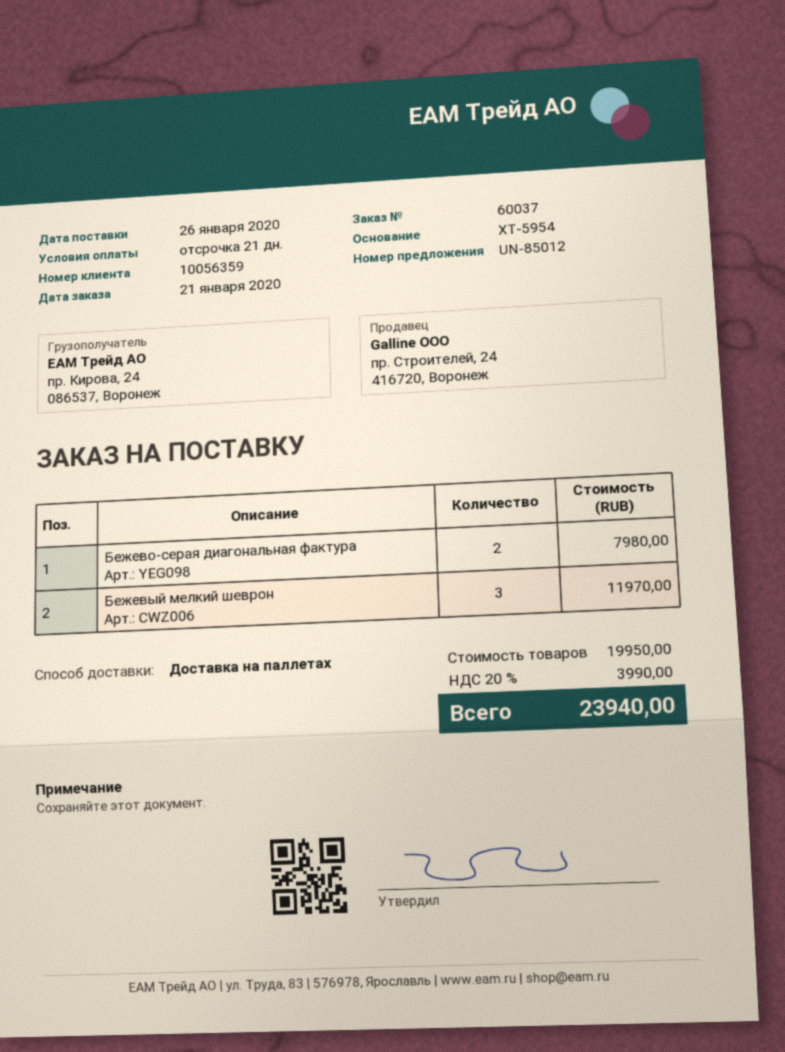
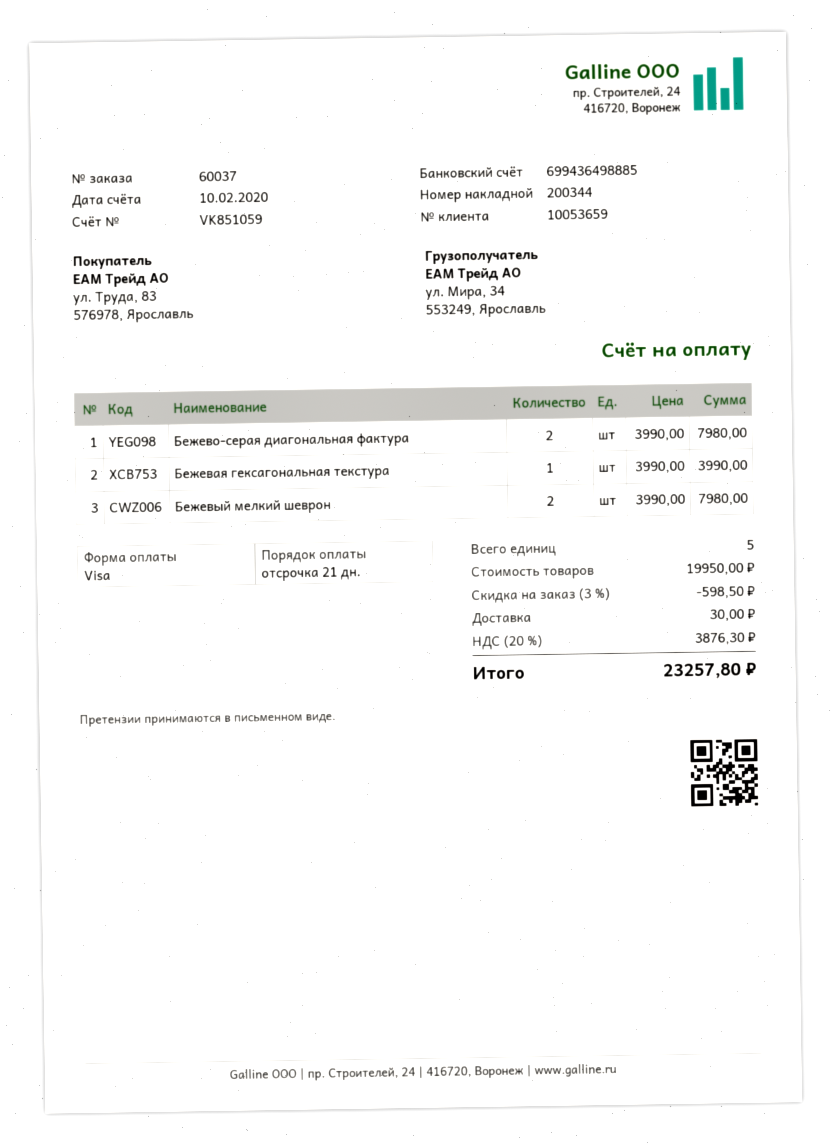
customer number: 10056359 -> 10053659
ship to: пр. Кирова, 24, 086537, Воронеж -> ул. Мира, 34, 553249, Ярославль
Бежевый мелкий шеврон: 3 for 11970.00 -> 2 for 7980.00
Бежевая гексагональная текстура: none -> 1 for 3990.00
discount: none -> 3% = 598.50
shipping: none -> 30.00
tax: 20% = 3990.00 -> 20% = 3876.30
total: 23940.00 -> 23257.80

